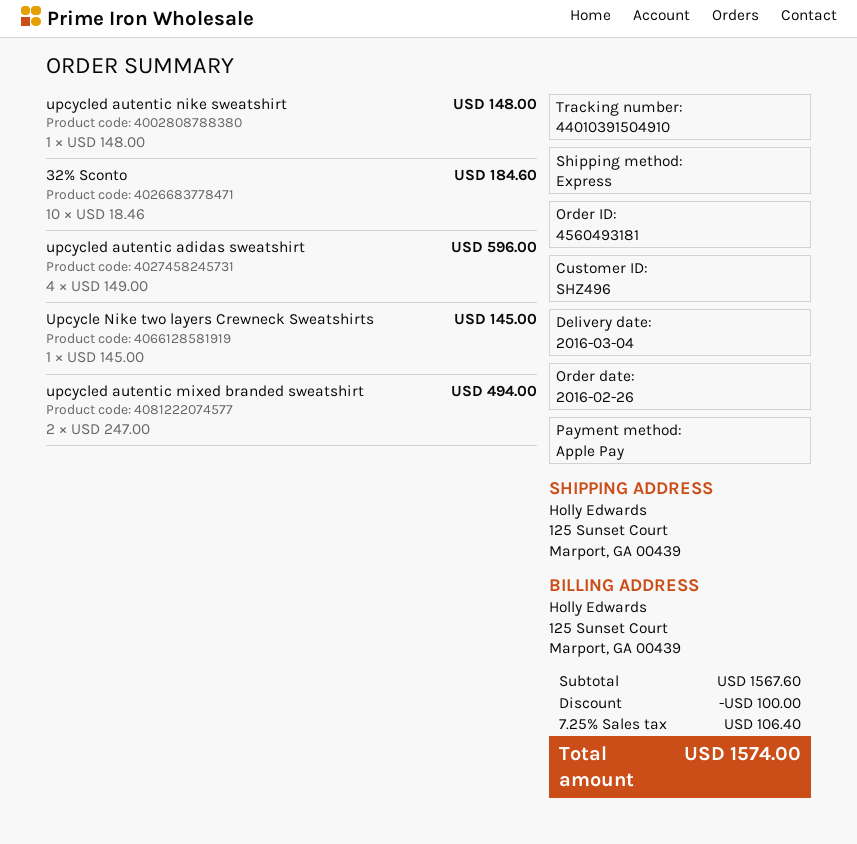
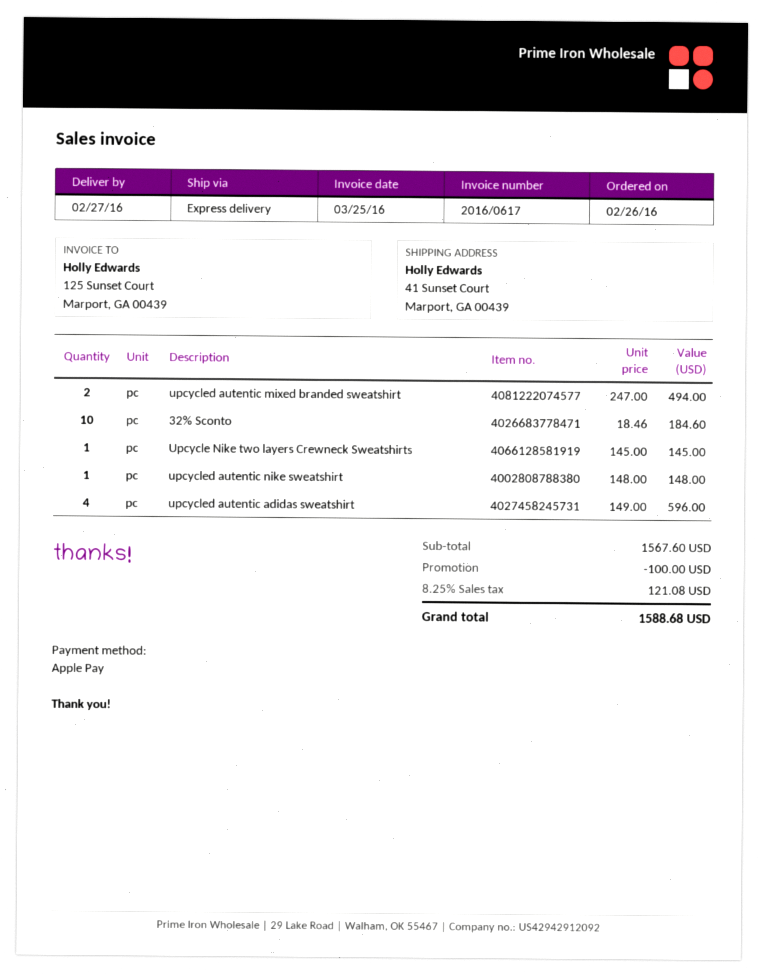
delivery date: 2016-03-04 -> 2016-02-27
ship to: 125 Sunset Court, Marport, GA 00439 -> 41 Sunset Court, Marport, GA 00439
tax: 7.25% = 106.40 -> 8.25% = 121.08
total: 1574.00 -> 1588.68

